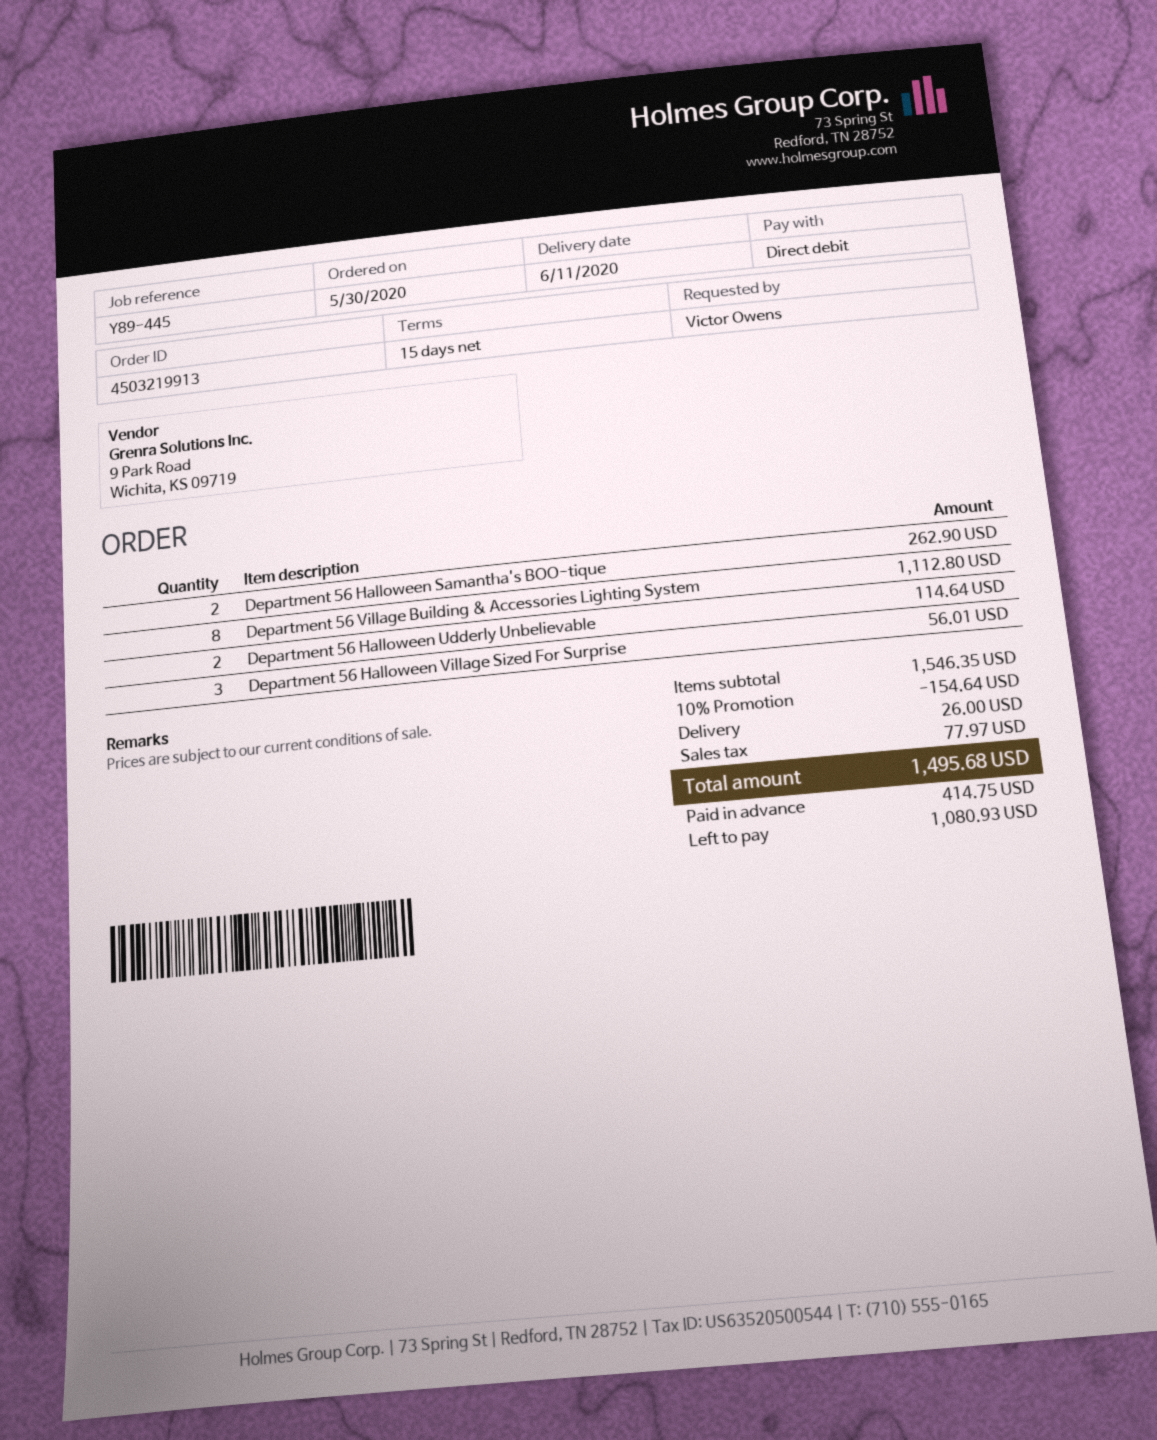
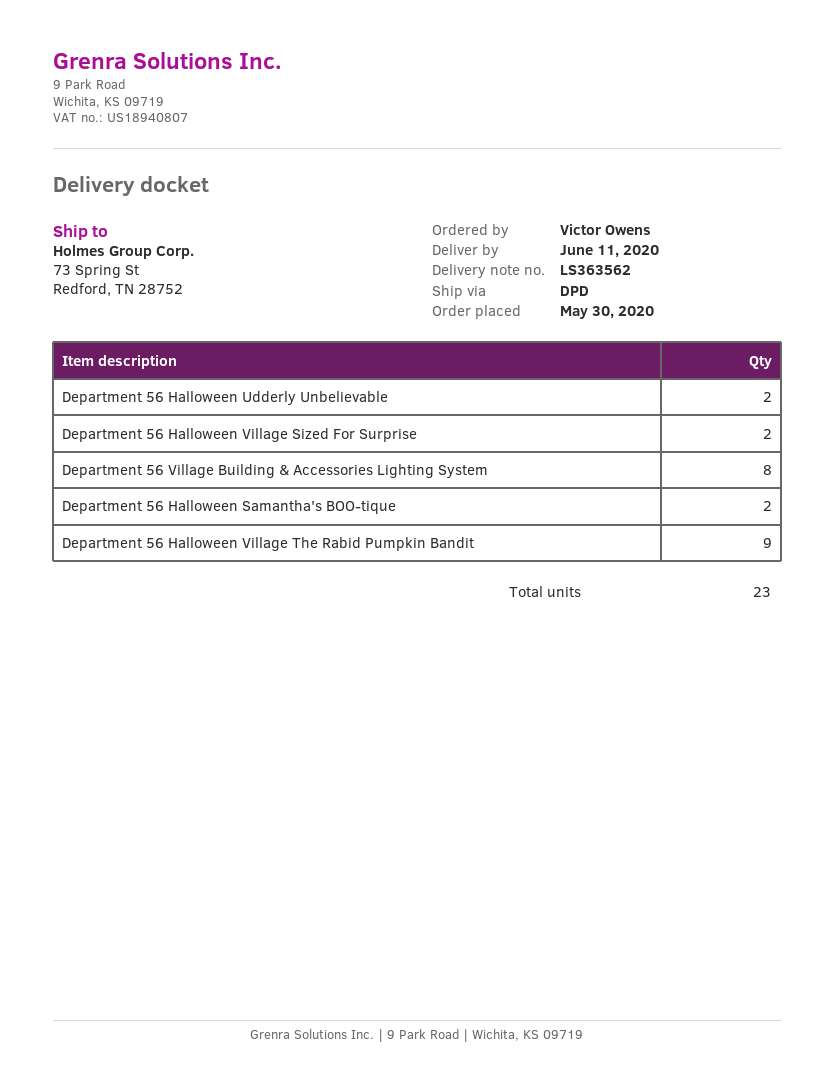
Department 56 Halloween Village Sized For Surprise: 3 -> 2
Department 56 Halloween Village The Rabid Pumpkin Bandit: none -> 9

